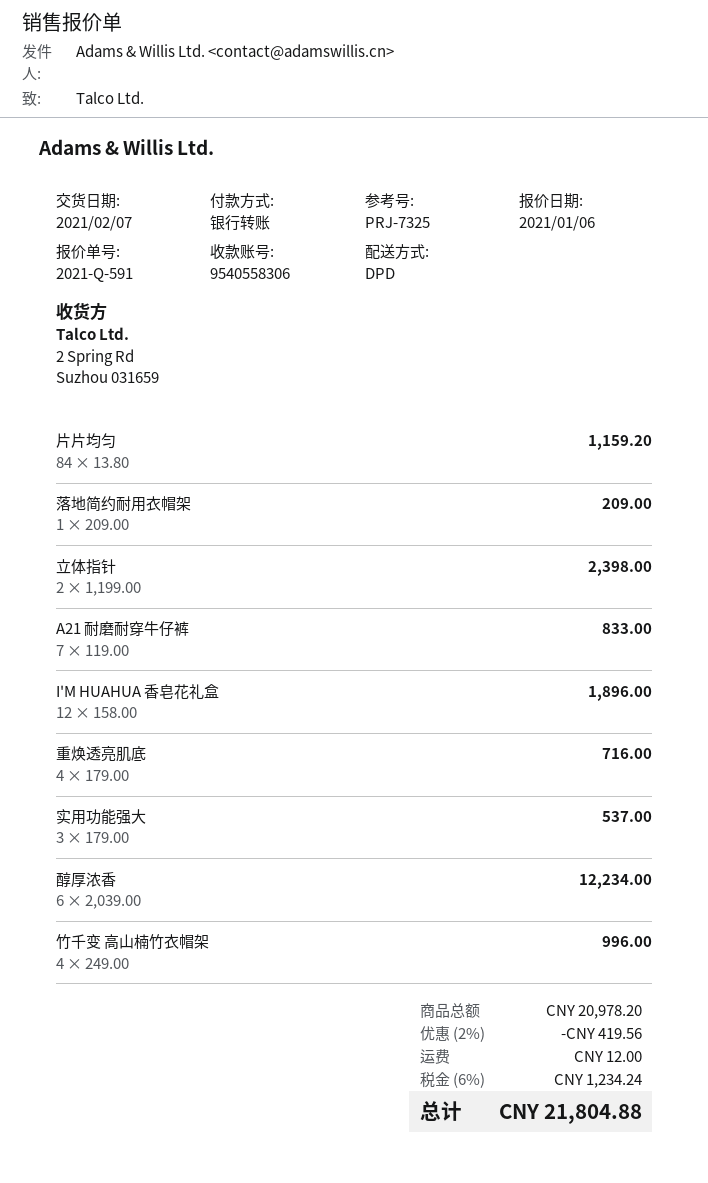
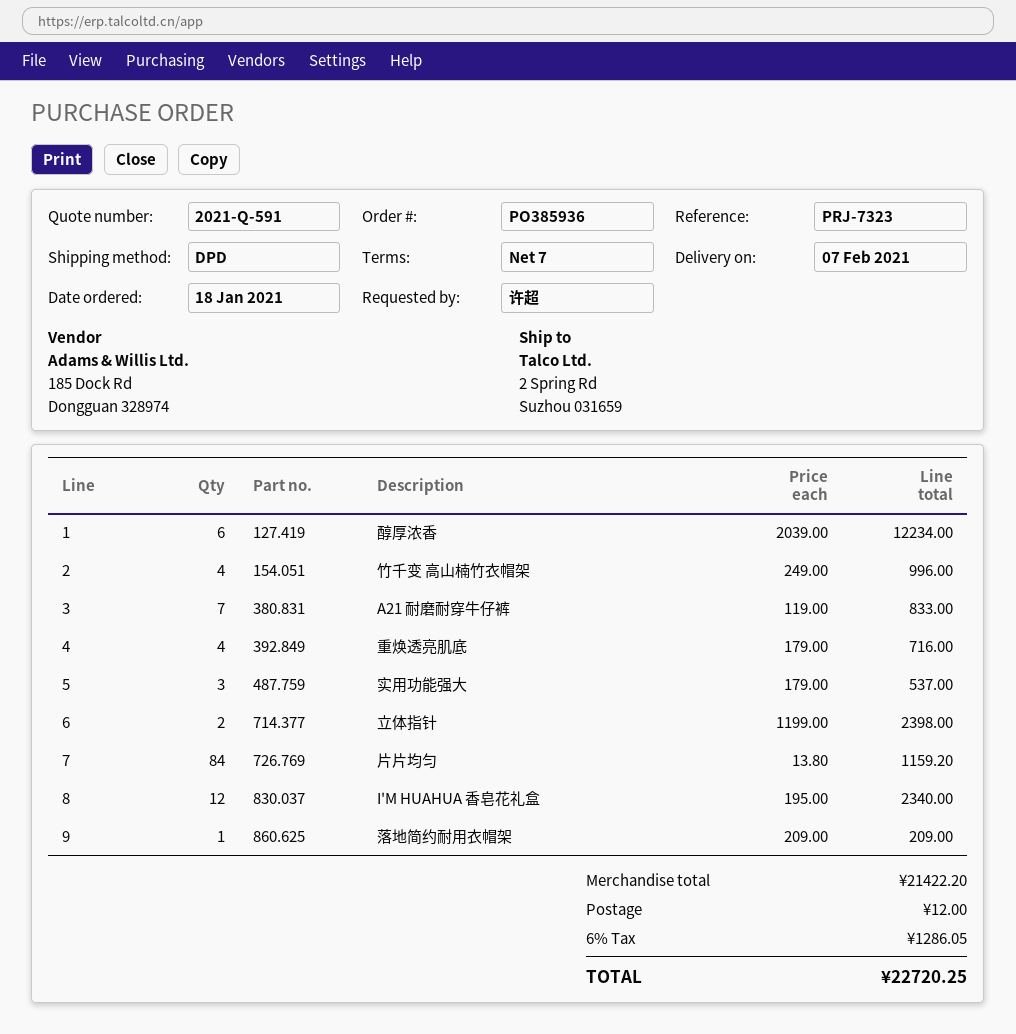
reference: PRJ-7325 -> PRJ-7323
I'M HUAHUA 香皂花礼盒: 12 x 158.00 = 1896.00 -> 12 x 195.00 = 2340.00
subtotal: 20978.20 -> 21422.20
discount: 2% = 419.56 -> none
tax: 6% = 1234.24 -> 6% = 1286.05
total: 21804.88 -> 22720.25

